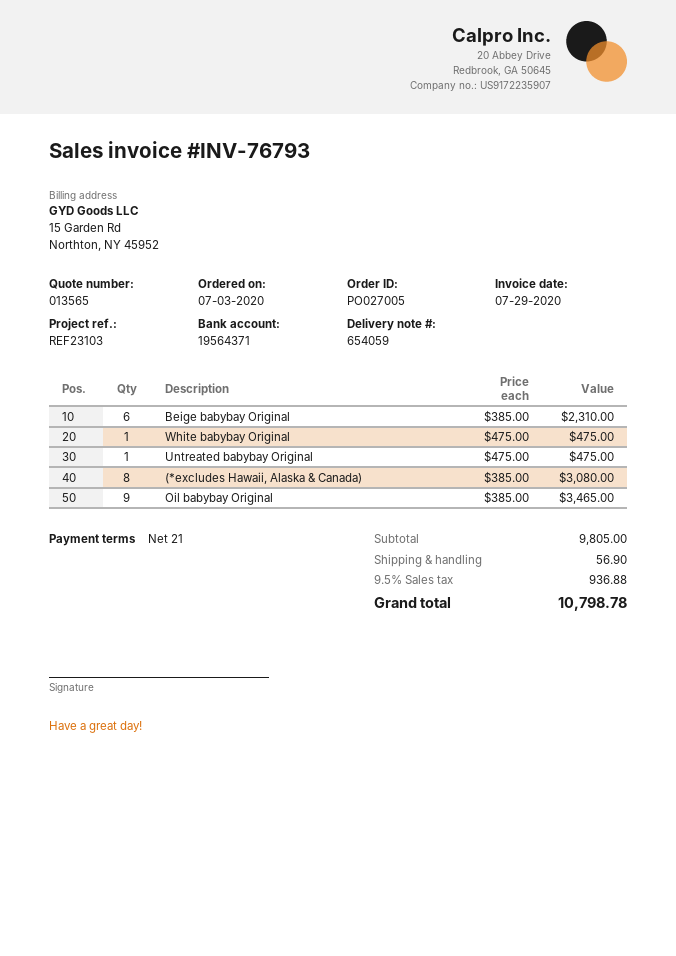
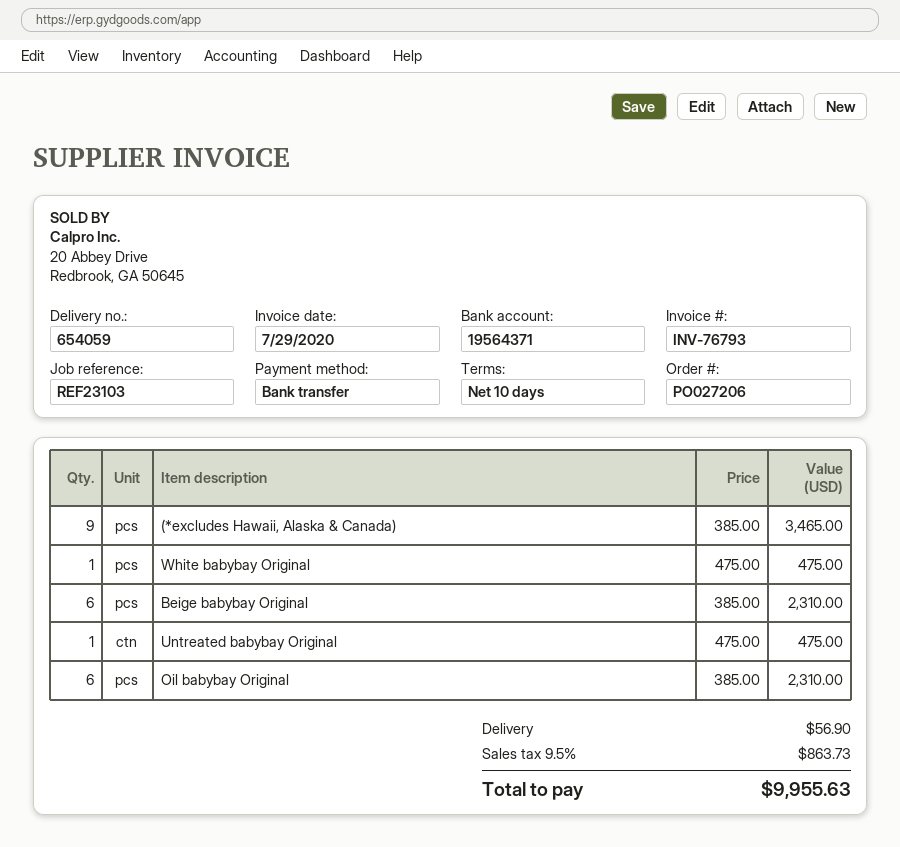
order number: PO027005 -> PO027206
payment terms: 21 days -> 10 days
(*excludes Hawaii, Alaska & Canada): 8 x 385.00 = 3080.00 -> 9 x 385.00 = 3465.00
Oil babybay Original: 9 x 385.00 = 3465.00 -> 6 x 385.00 = 2310.00
tax: 9.5% = 936.88 -> 9.5% = 863.73
total: 10798.78 -> 9955.63

